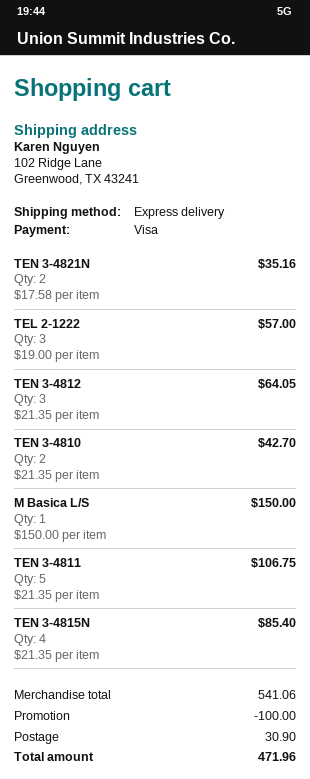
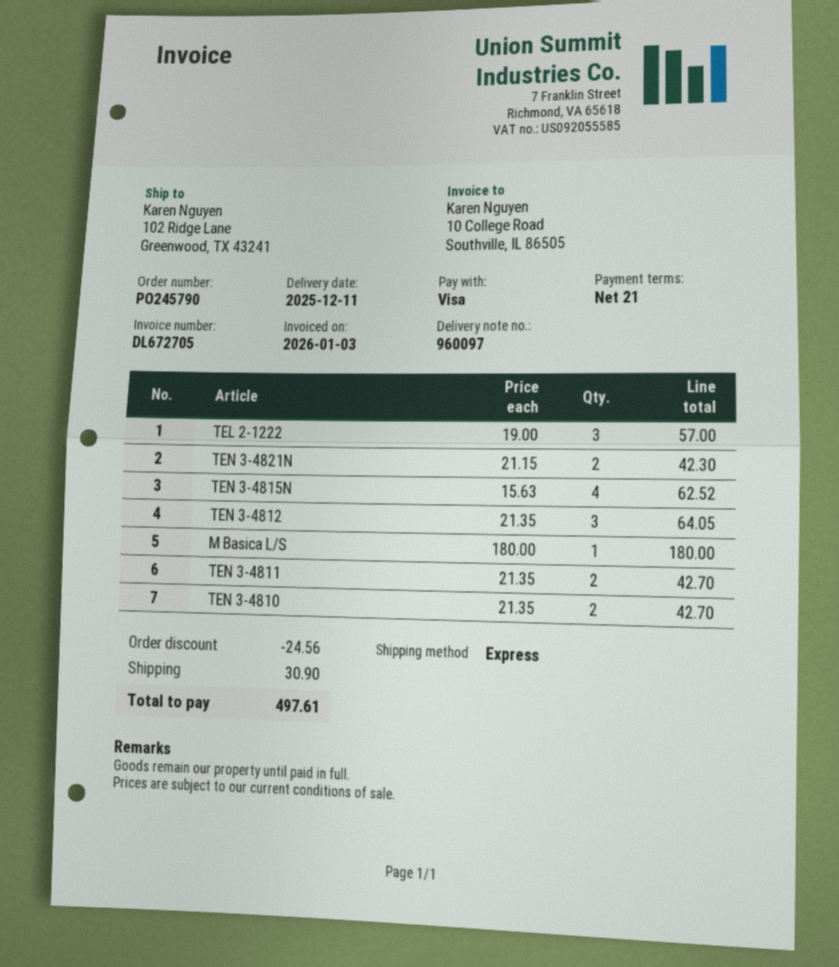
TEN 3-4821N: 2 x 17.58 = 35.16 -> 2 x 21.15 = 42.30
M Basica L/S: 1 x 150.00 = 150.00 -> 1 x 180.00 = 180.00
TEN 3-4811: 5 x 21.35 = 106.75 -> 2 x 21.35 = 42.70
TEN 3-4815N: 4 x 21.35 = 85.40 -> 4 x 15.63 = 62.52
discount: 100.00 -> 24.56
total: 471.96 -> 497.61

